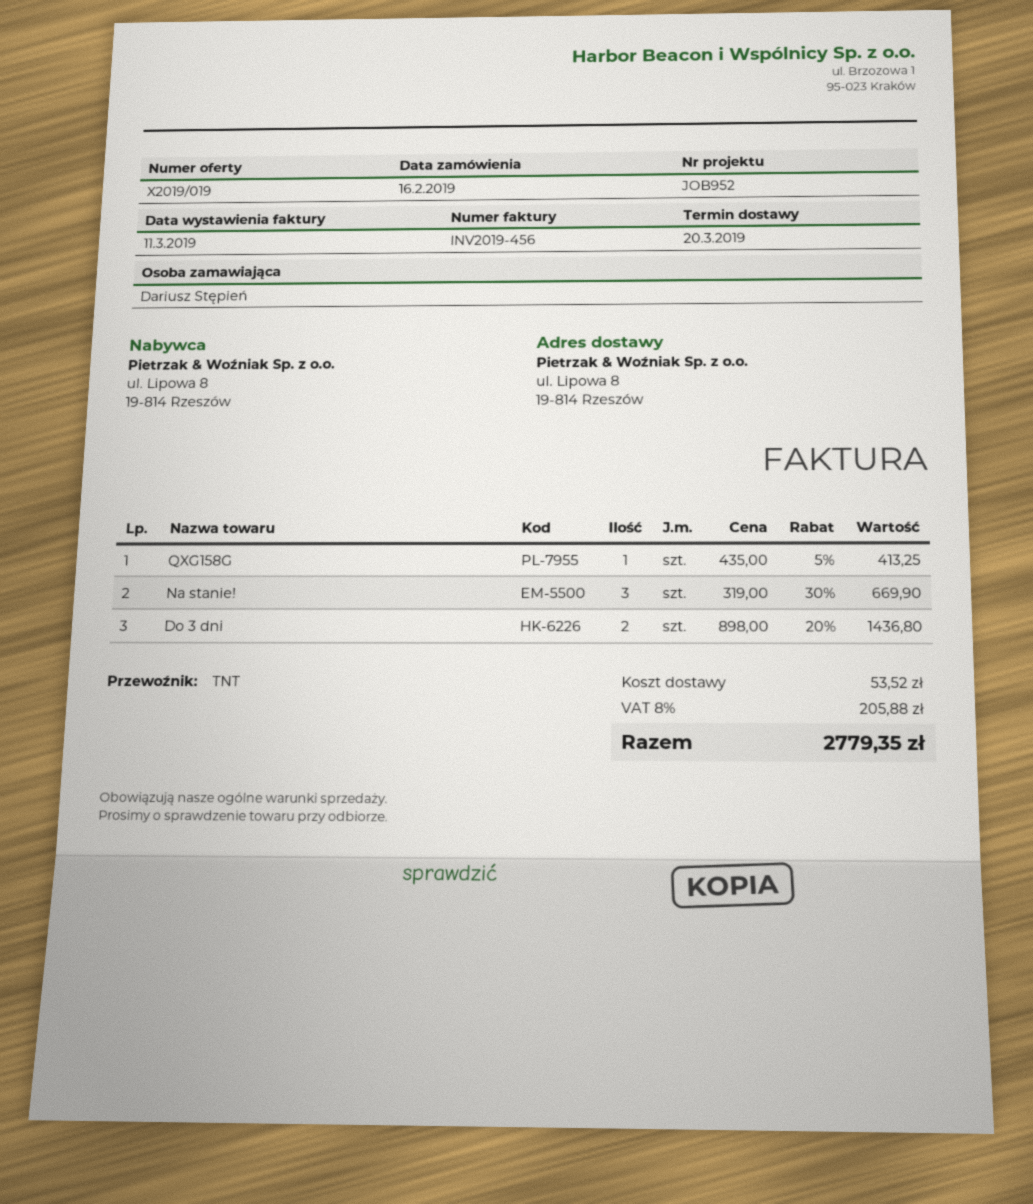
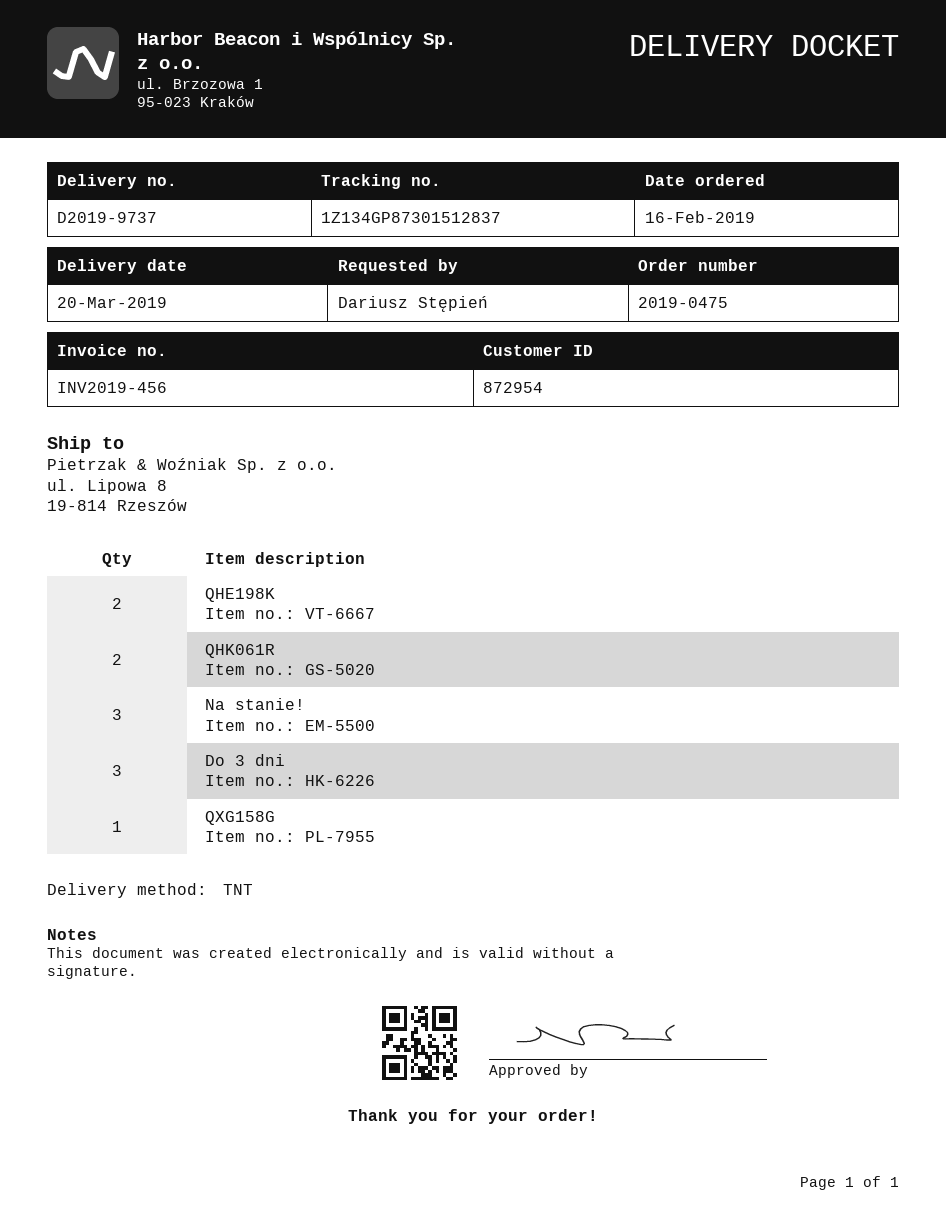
Do 3 dni: 2 -> 3
QHE198K: none -> 2
QHK061R: none -> 2

